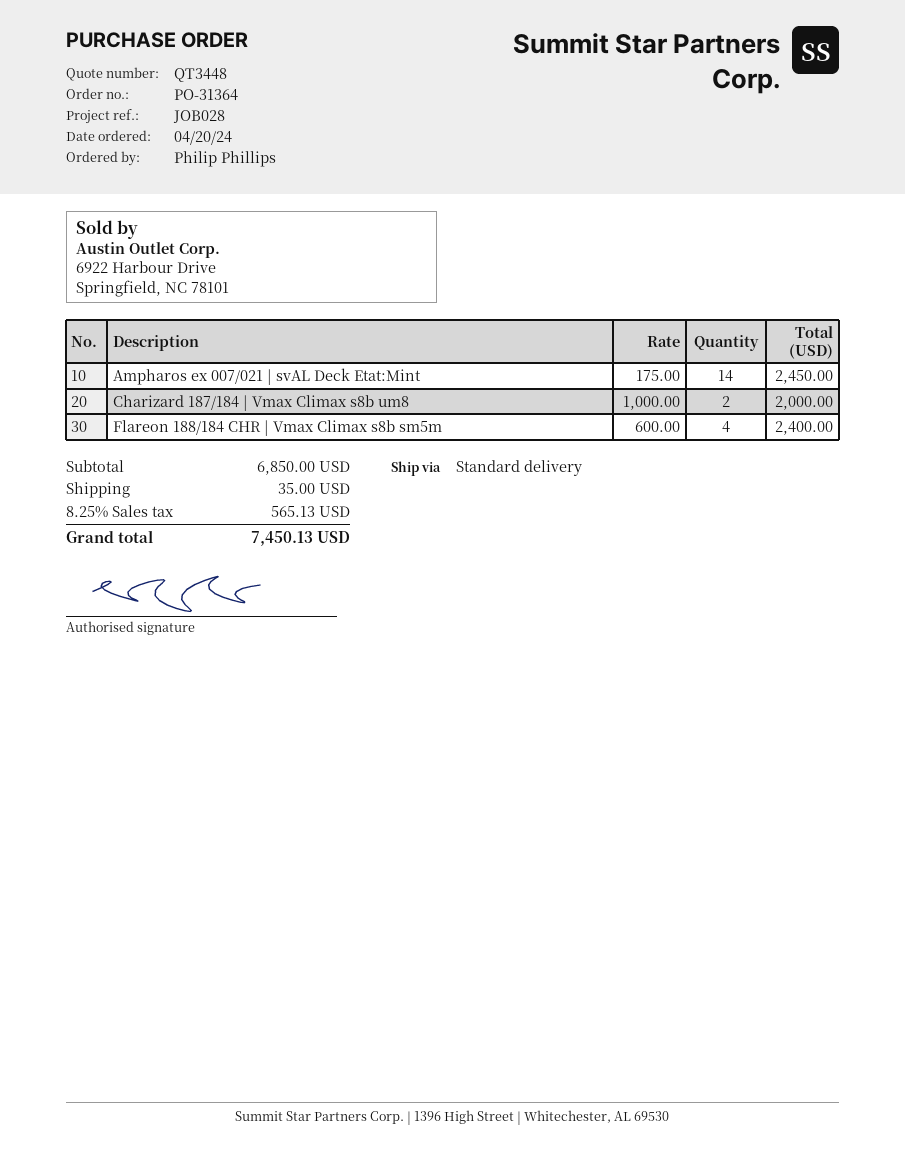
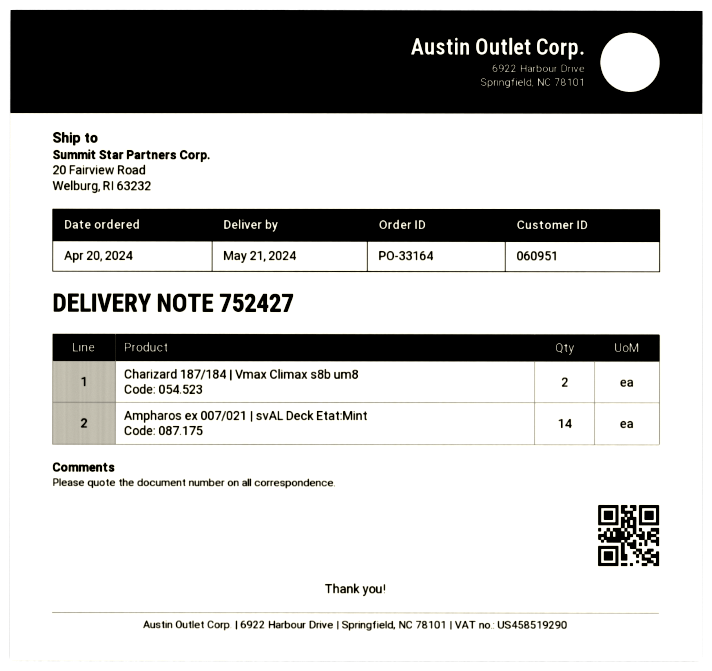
order number: PO-31364 -> PO-33164
Flareon 188/184 CHR | Vmax Climax s8b sm5m: 4 -> none

